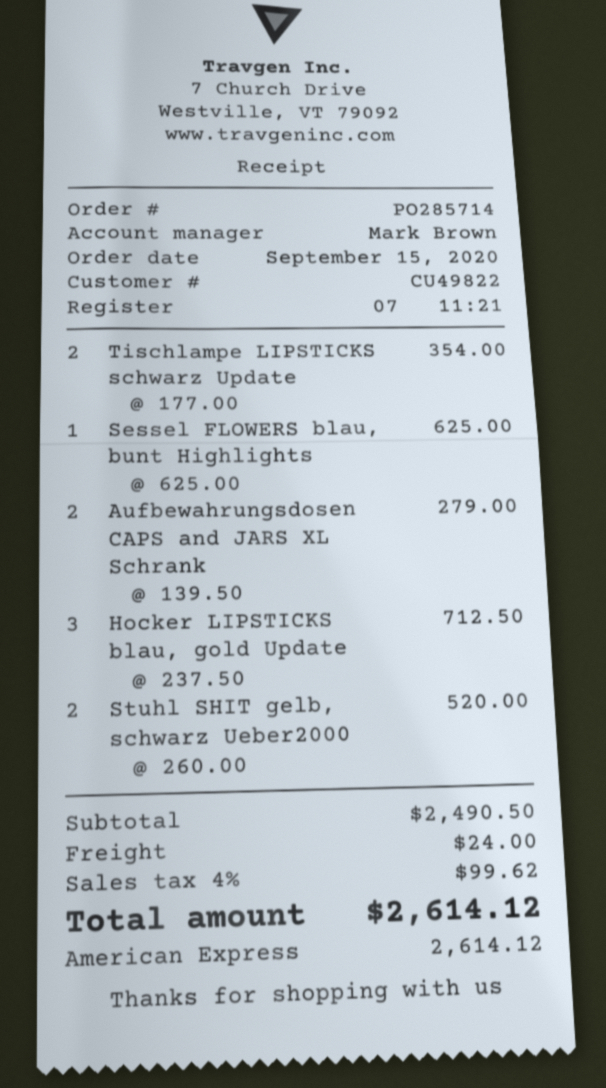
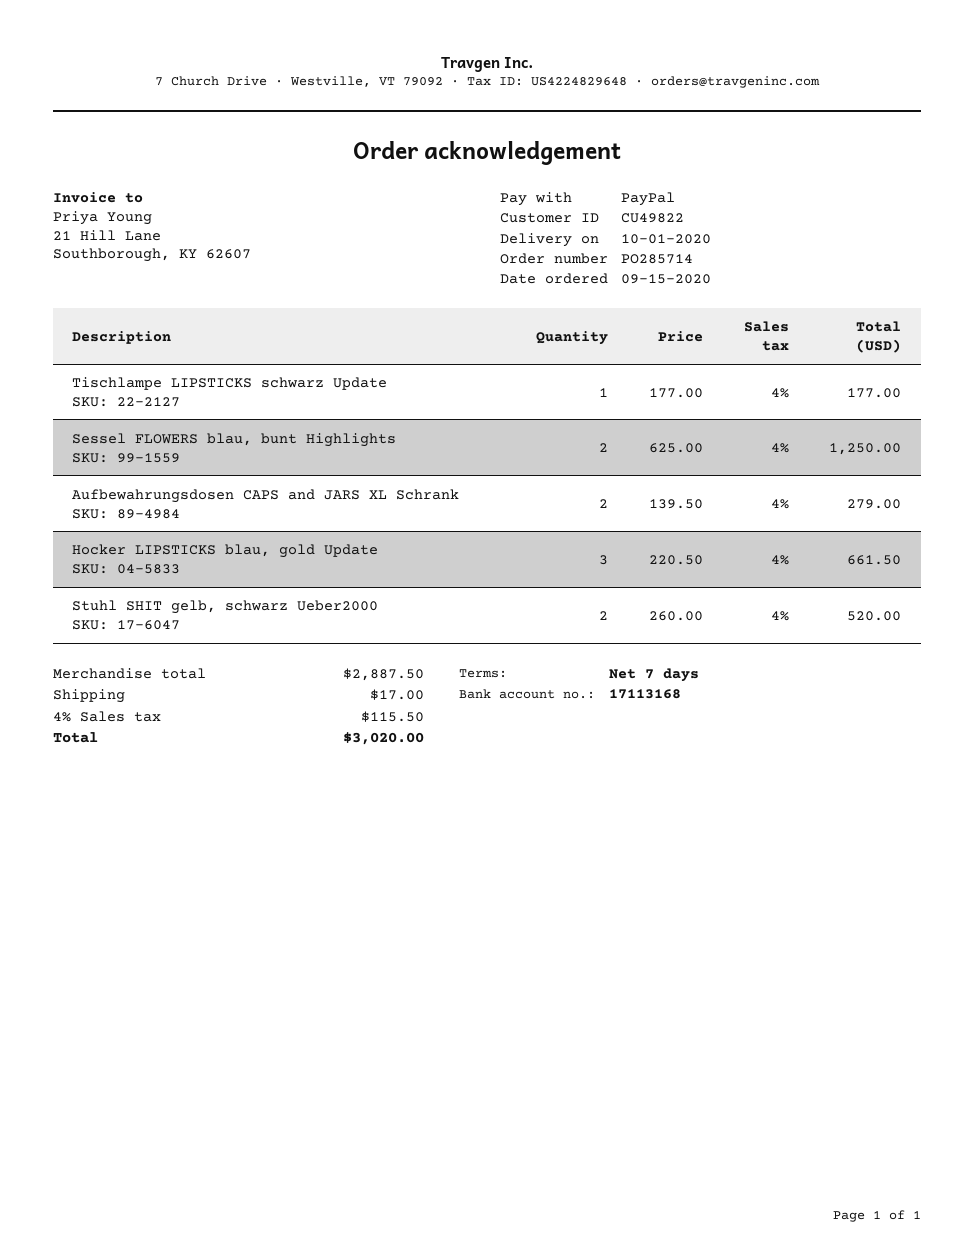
payment method: American Express -> PayPal
Tischlampe LIPSTICKS schwarz Update: 2 x 177.00 = 354.00 -> 1 x 177.00 = 177.00
Sessel FLOWERS blau, bunt Highlights: 1 x 625.00 = 625.00 -> 2 x 625.00 = 1250.00
Hocker LIPSTICKS blau, gold Update: 3 x 237.50 = 712.50 -> 3 x 220.50 = 661.50
subtotal: 2490.50 -> 2887.50
shipping: 24.00 -> 17.00
tax: 4% = 99.62 -> 4% = 115.50
total: 2614.12 -> 3020.00

